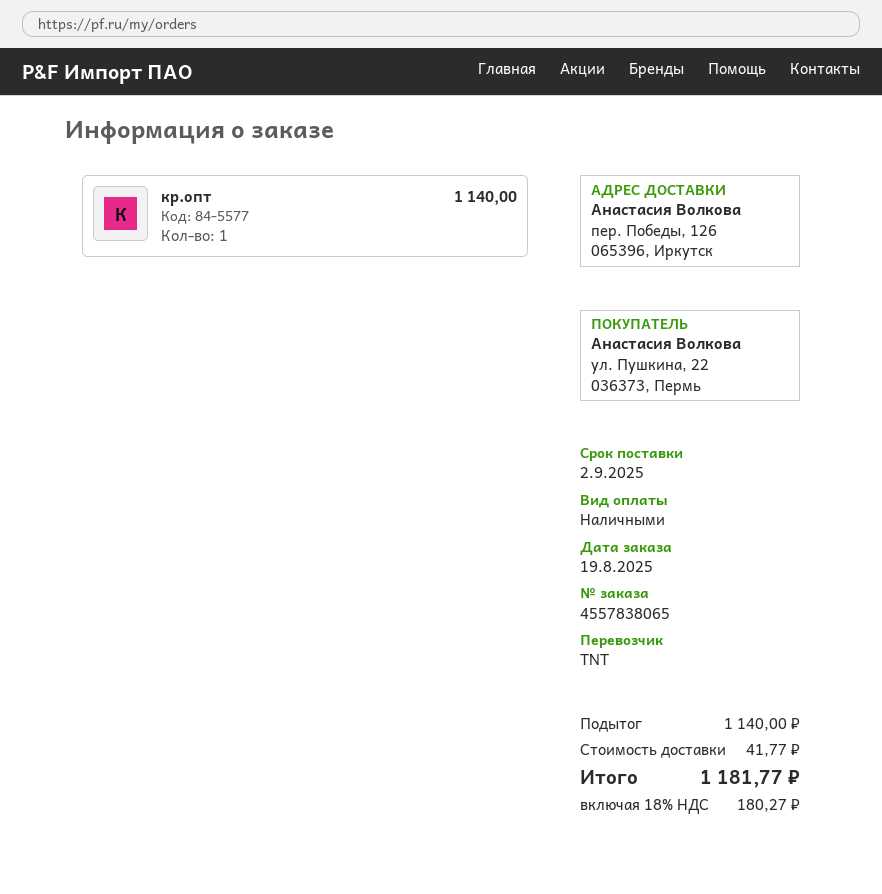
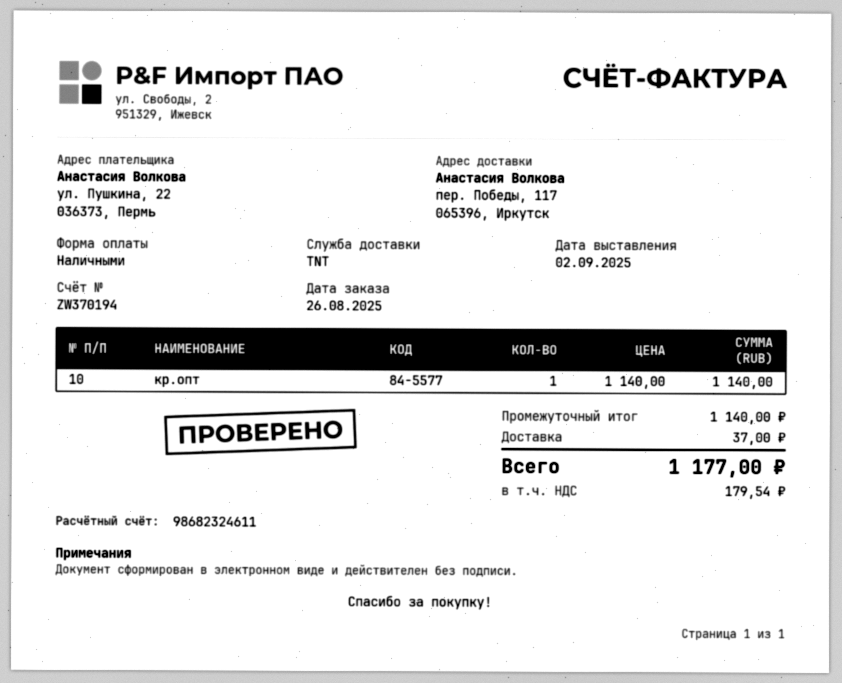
order date: 2025-08-19 -> 2025-08-26
ship to: пер. Победы, 126, 065396, Иркутск -> пер. Победы, 117, 065396, Иркутск
shipping: 41.77 -> 37.00
tax: 180.27 -> 179.54
total: 1181.77 -> 1177.00

